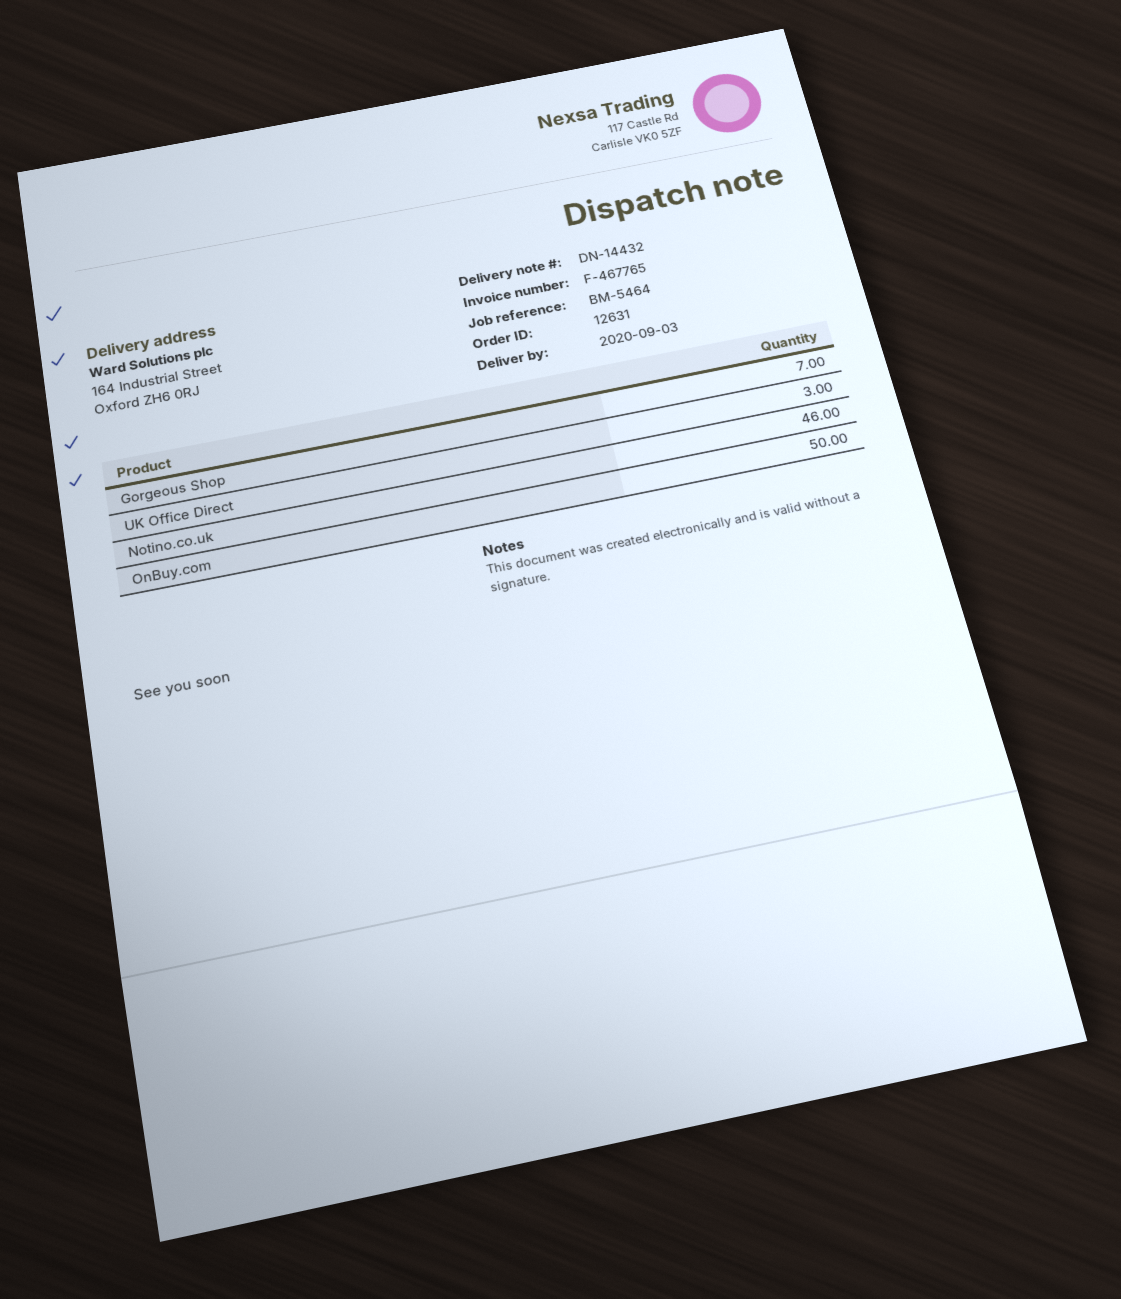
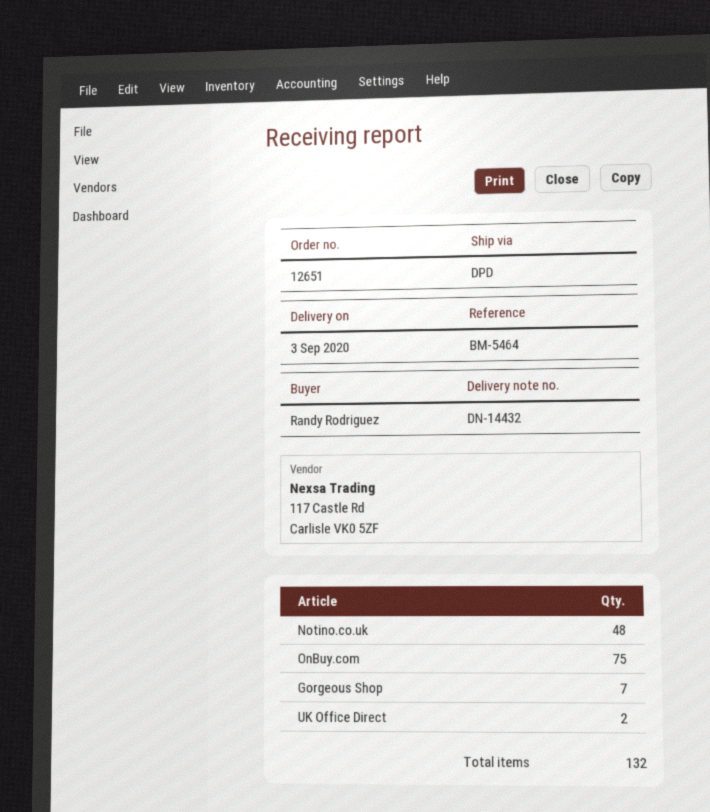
order number: 12631 -> 12651
UK Office Direct: 3 -> 2
Notino.co.uk: 46 -> 48
OnBuy.com: 50 -> 75

